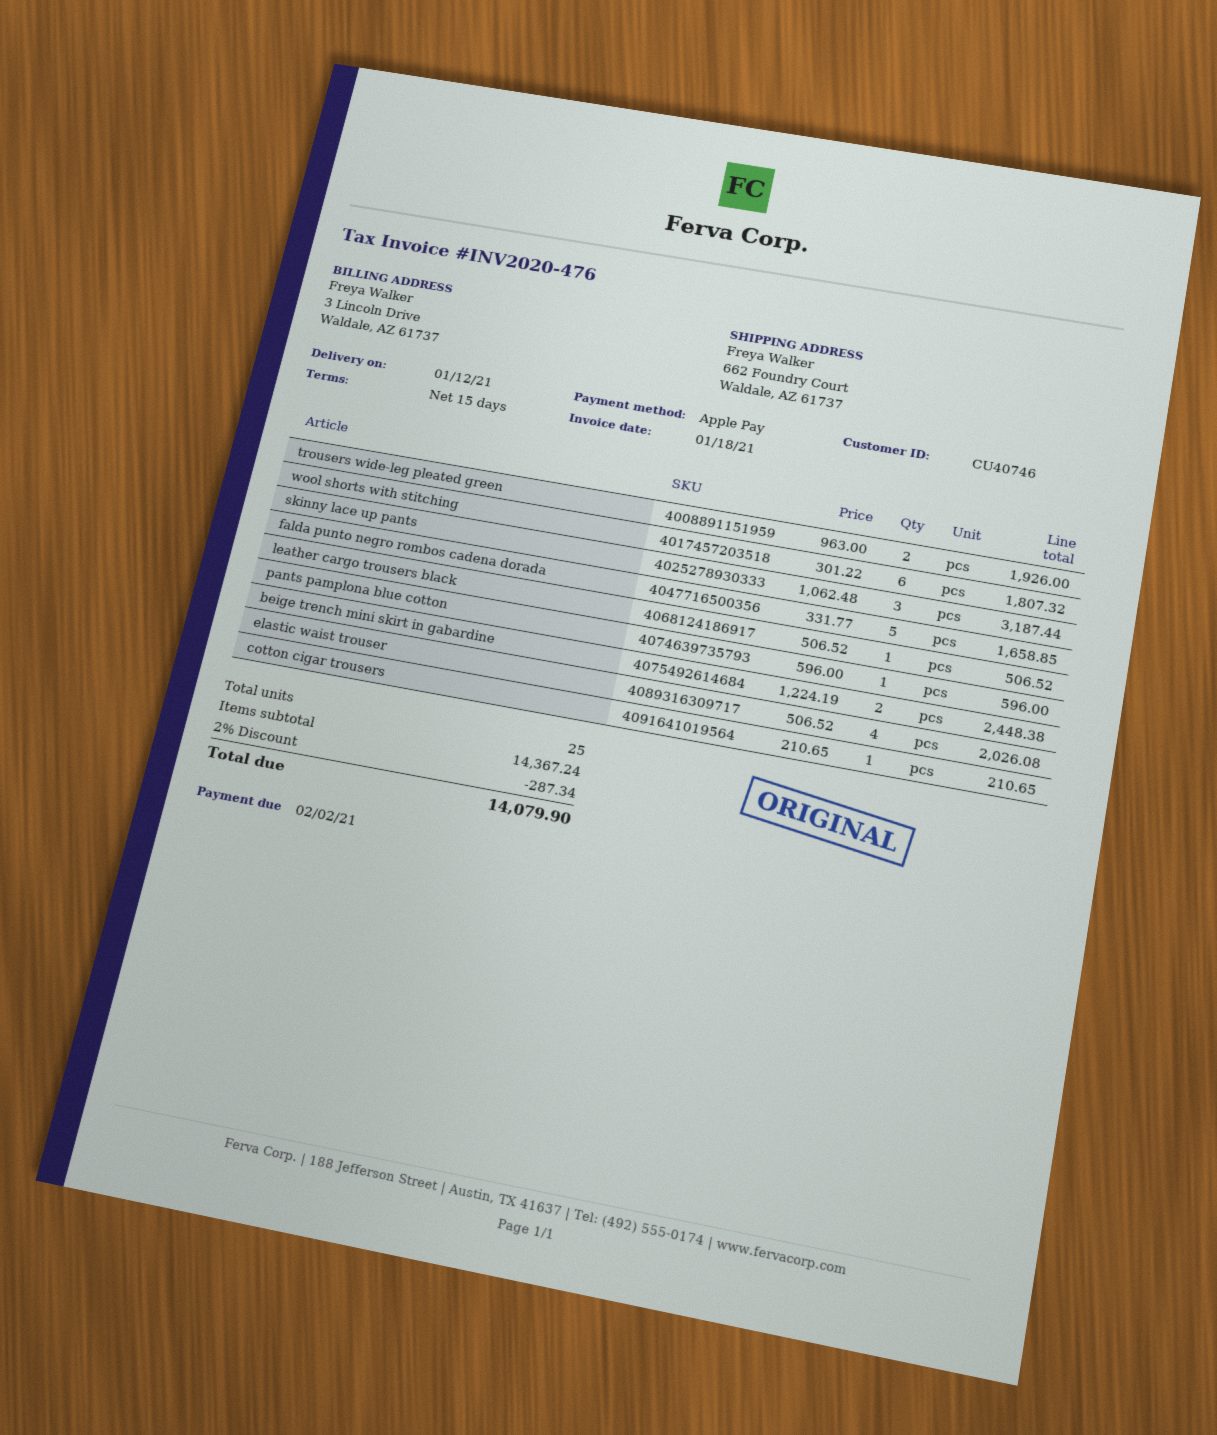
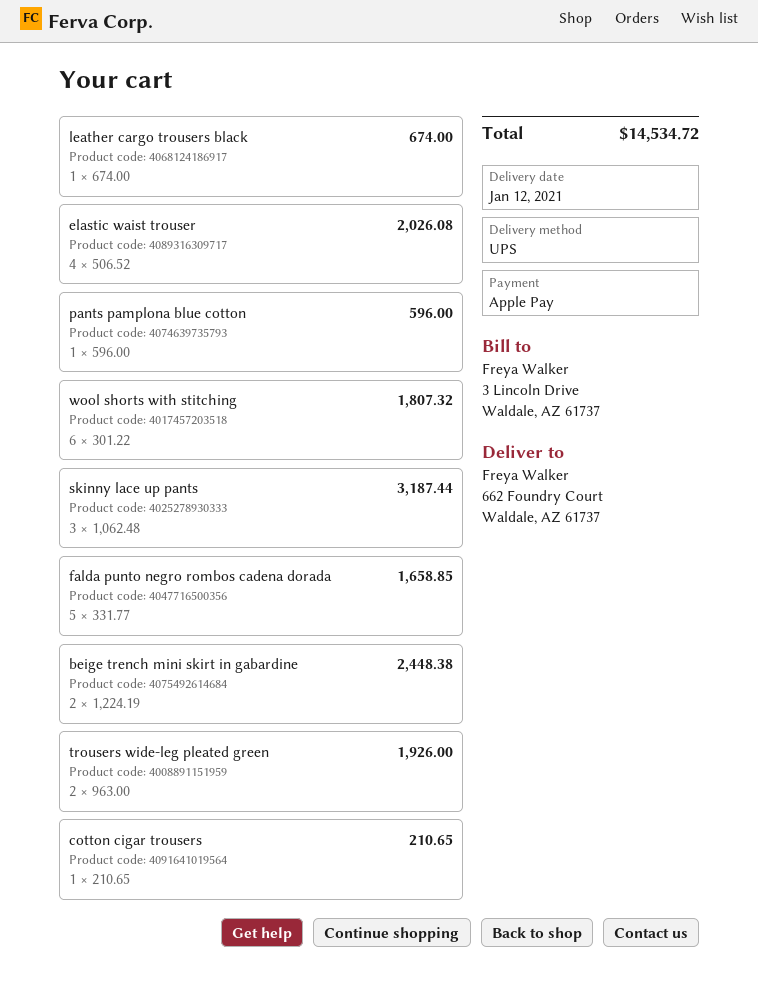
leather cargo trousers black: 1 x 506.52 = 506.52 -> 1 x 674.00 = 674.00
discount: 2% = 287.34 -> none
total: 14079.90 -> 14534.72

